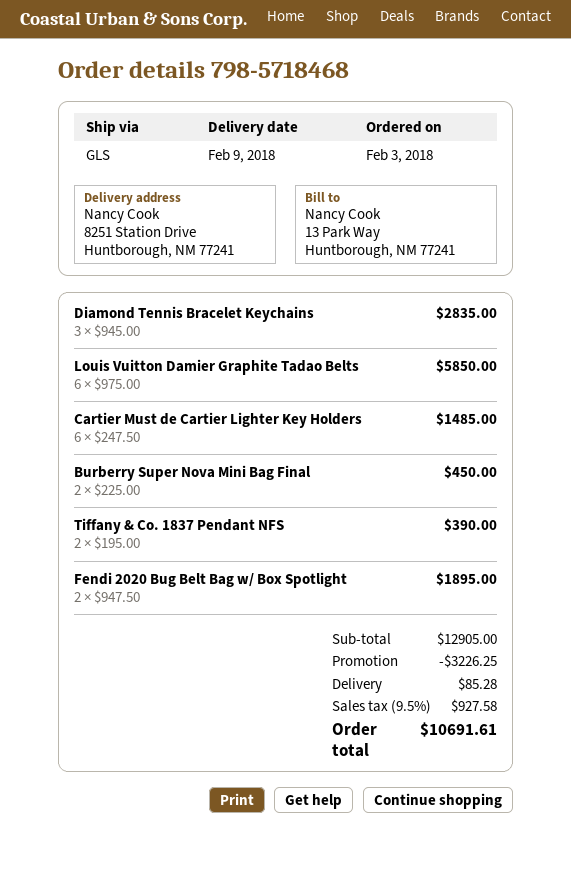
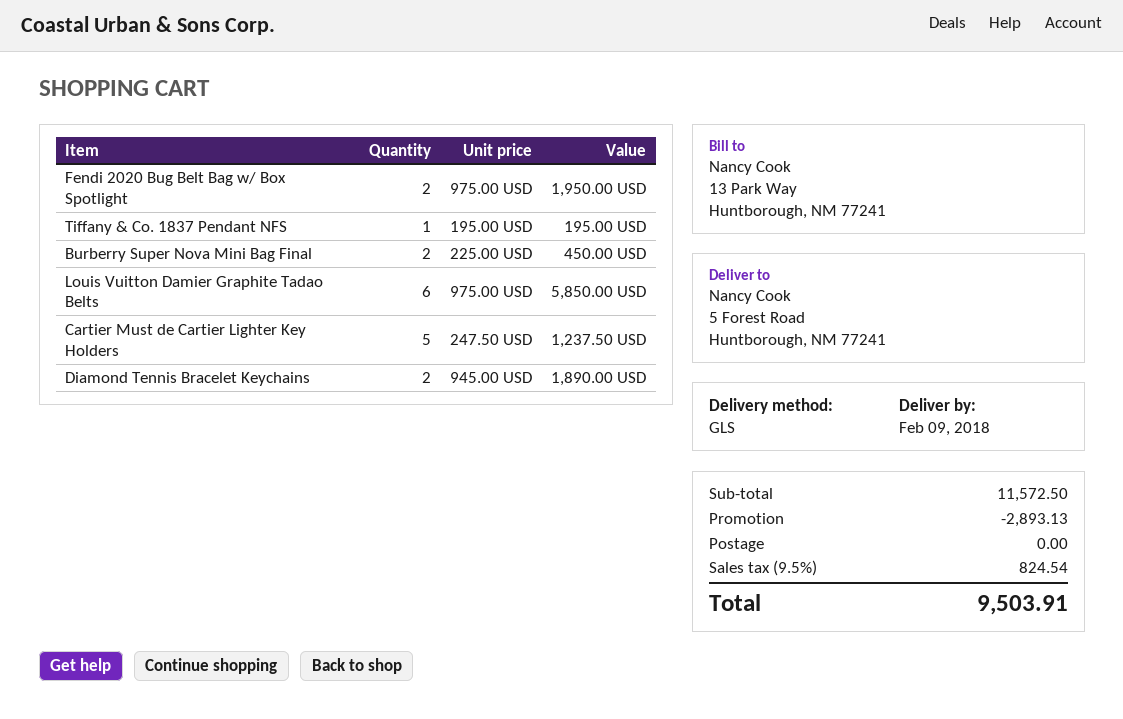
ship to: 8251 Station Drive, Huntborough, NM 77241 -> 5 Forest Road, Huntborough, NM 77241
Diamond Tennis Bracelet Keychains: 3 x 945.00 = 2835.00 -> 2 x 945.00 = 1890.00
Cartier Must de Cartier Lighter Key Holders: 6 x 247.50 = 1485.00 -> 5 x 247.50 = 1237.50
Tiffany & Co. 1837 Pendant NFS: 2 x 195.00 = 390.00 -> 1 x 195.00 = 195.00
Fendi 2020 Bug Belt Bag w/ Box Spotlight: 2 x 947.50 = 1895.00 -> 2 x 975.00 = 1950.00
subtotal: 12905.00 -> 11572.50
discount: 3226.25 -> 2893.13
shipping: 85.28 -> 0.00
tax: 9.5% = 927.58 -> 9.5% = 824.54
total: 10691.61 -> 9503.91

